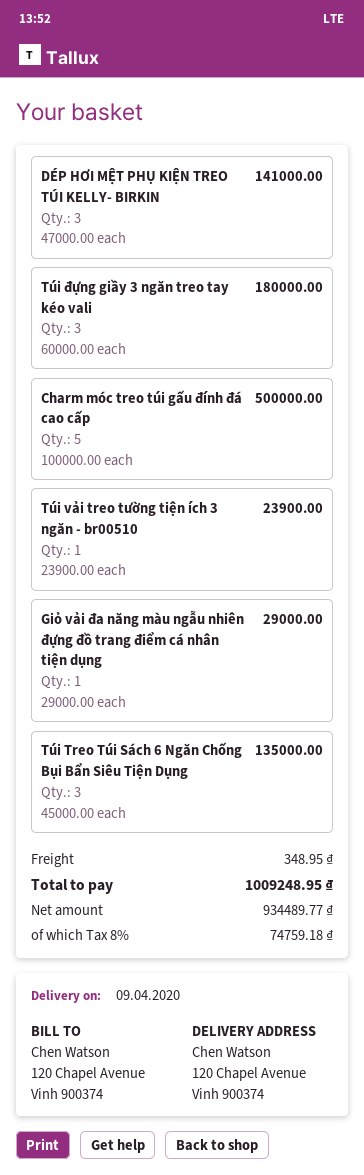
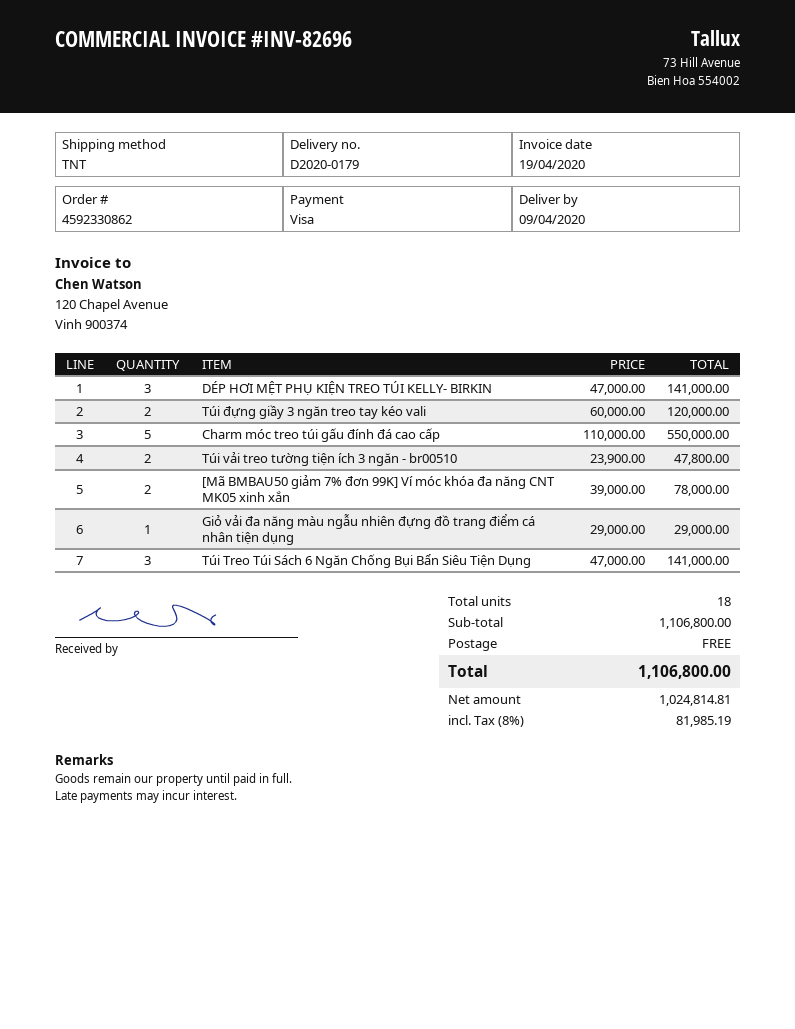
Túi đựng giầy 3 ngăn treo tay kéo vali: 3 x 60000.00 = 180000.00 -> 2 x 60000.00 = 120000.00
Charm móc treo túi gấu đính đá cao cấp: 5 x 100000.00 = 500000.00 -> 5 x 110000.00 = 550000.00
Túi vải treo tường tiện ích 3 ngăn - br00510: 1 x 23900.00 = 23900.00 -> 2 x 23900.00 = 47800.00
Túi Treo Túi Sách 6 Ngăn Chống Bụi Bẩn Siêu Tiện Dụng: 3 x 45000.00 = 135000.00 -> 3 x 47000.00 = 141000.00
[Mã BMBAU50 giảm 7% đơn 99K] Ví móc khóa đa năng CNT MK05 xinh xắn: none -> 2 x 39000.00 = 78000.00
shipping: 348.95 -> 0.00
net: 934489.77 -> 1024814.81
tax: 8% = 74759.18 -> 8% = 81985.19
total: 1009248.95 -> 1106800.00

